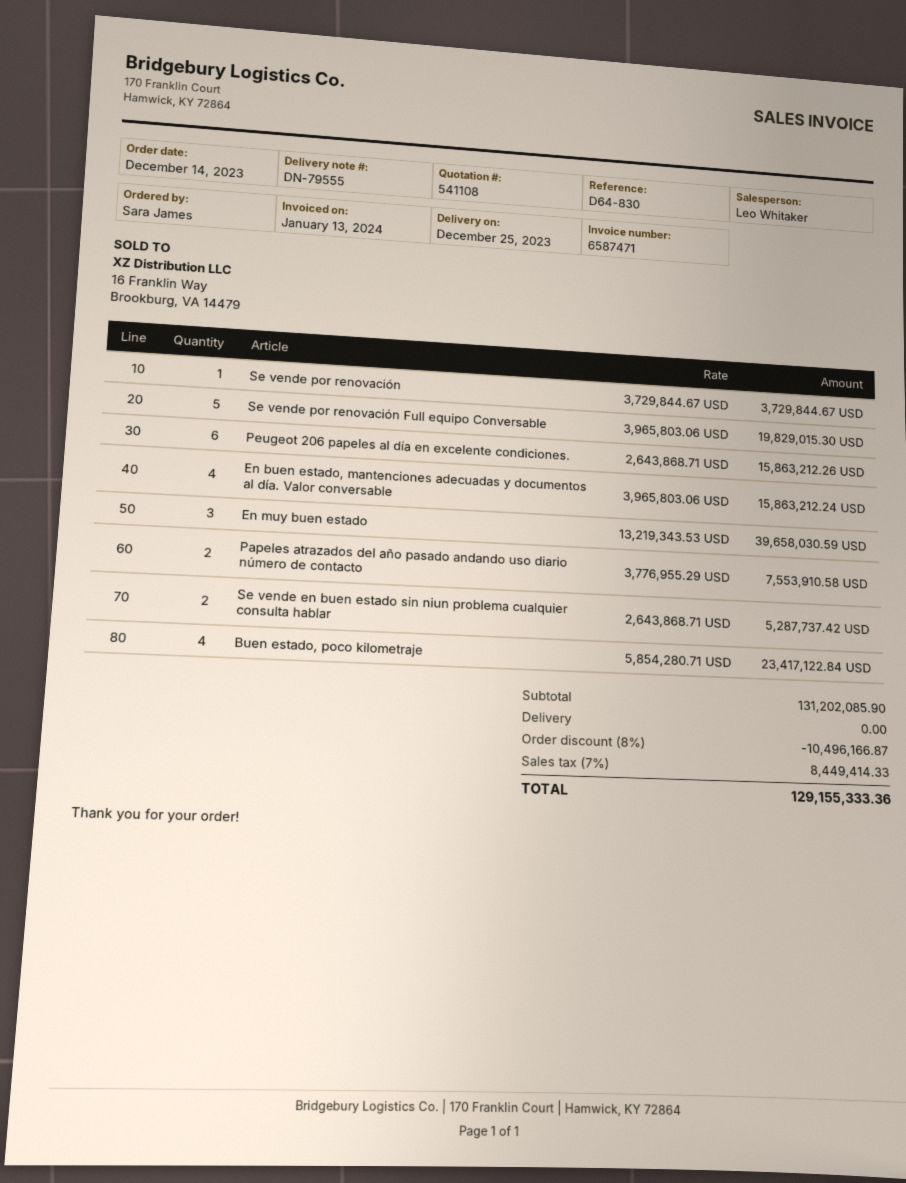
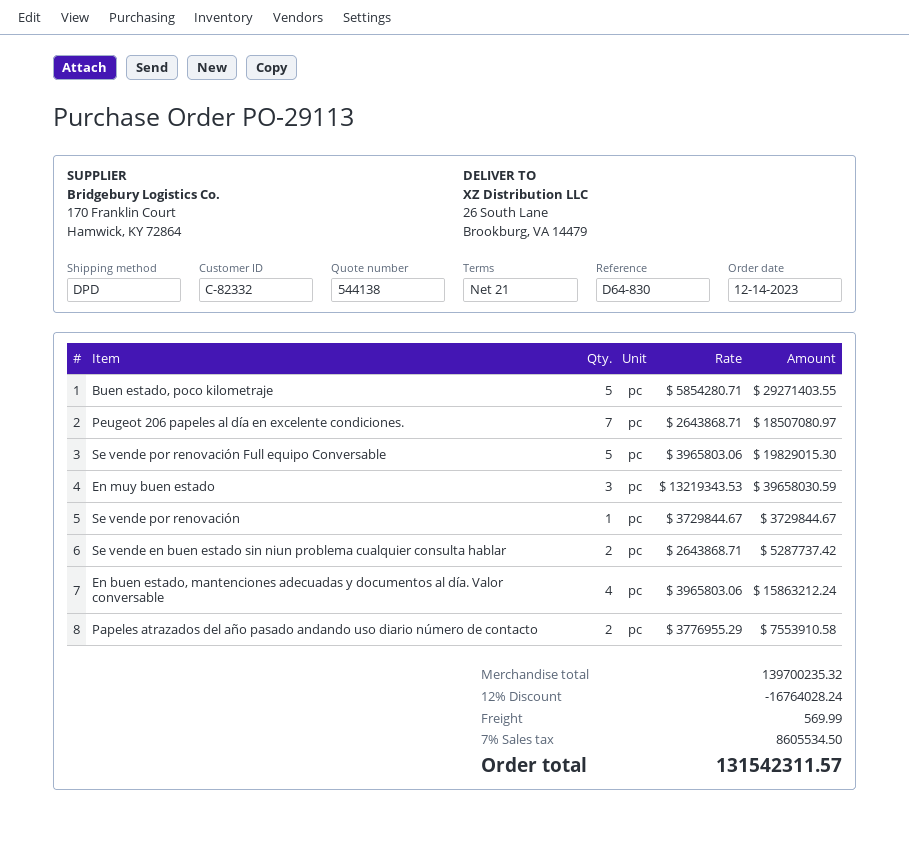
quote number: 541108 -> 544138
Peugeot 206 papeles al día en excelente condiciones.: 6 x 2643868.71 = 15863212.26 -> 7 x 2643868.71 = 18507080.97
Buen estado, poco kilometraje: 4 x 5854280.71 = 23417122.84 -> 5 x 5854280.71 = 29271403.55
subtotal: 131202085.90 -> 139700235.32
discount: 8% = 10496166.87 -> 12% = 16764028.24
shipping: 0.00 -> 569.99
tax: 7% = 8449414.33 -> 7% = 8605534.50
total: 129155333.36 -> 131542311.57

